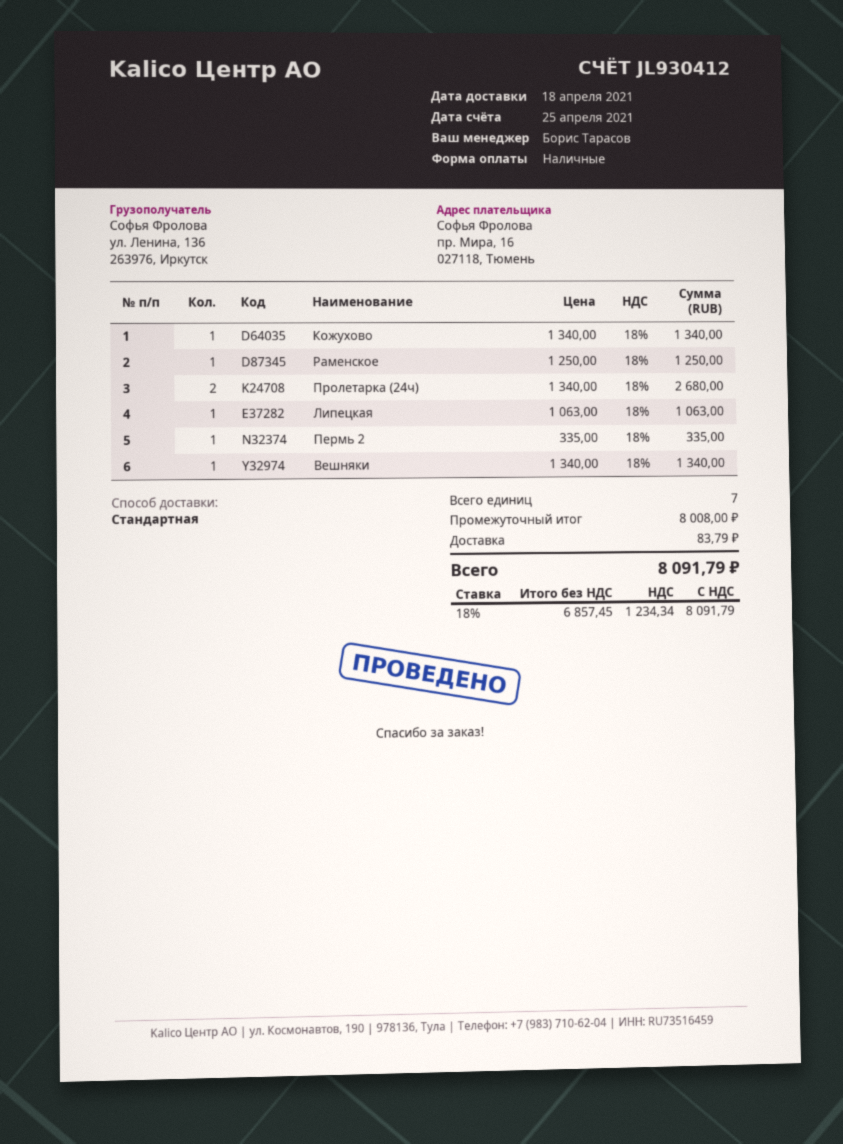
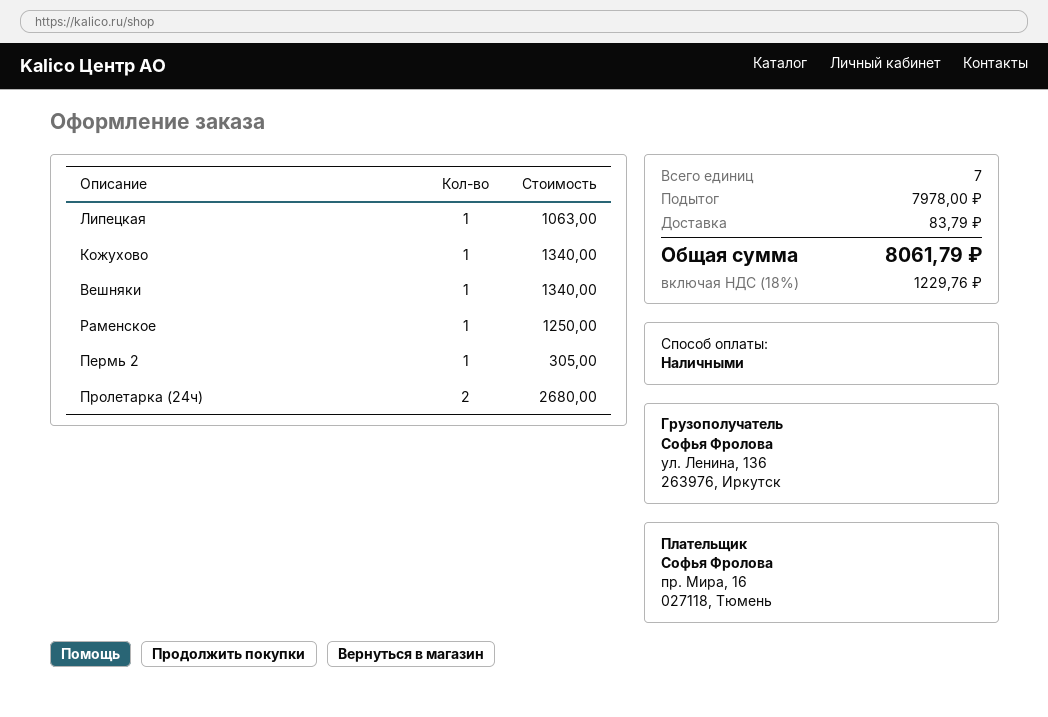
Пермь 2: 1 for 335.00 -> 1 for 305.00
subtotal: 8008.00 -> 7978.00
tax: 18% = 1234.34 -> 18% = 1229.76
total: 8091.79 -> 8061.79

